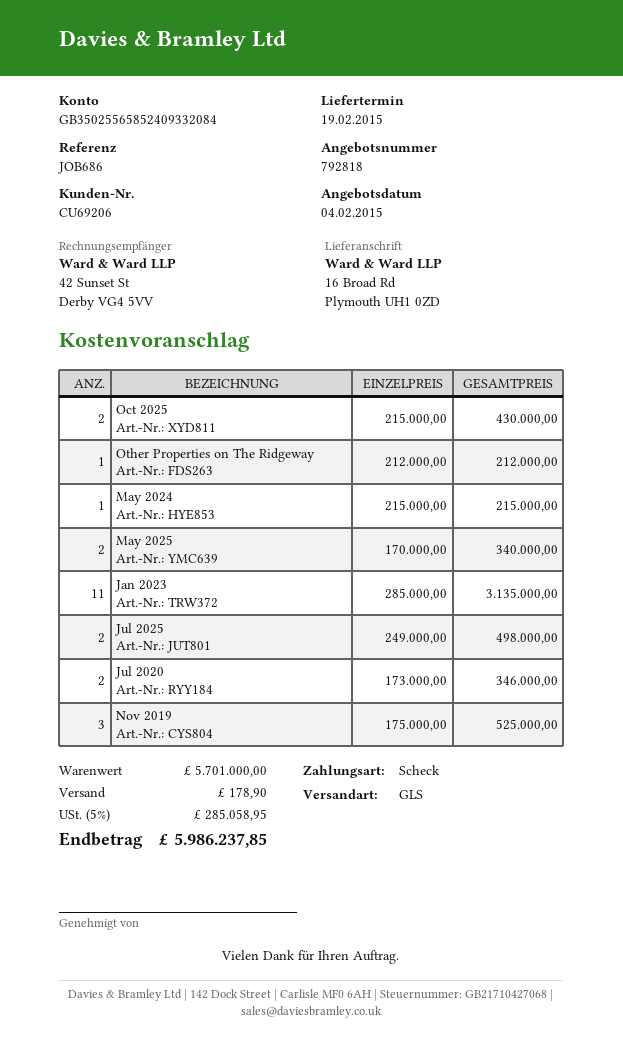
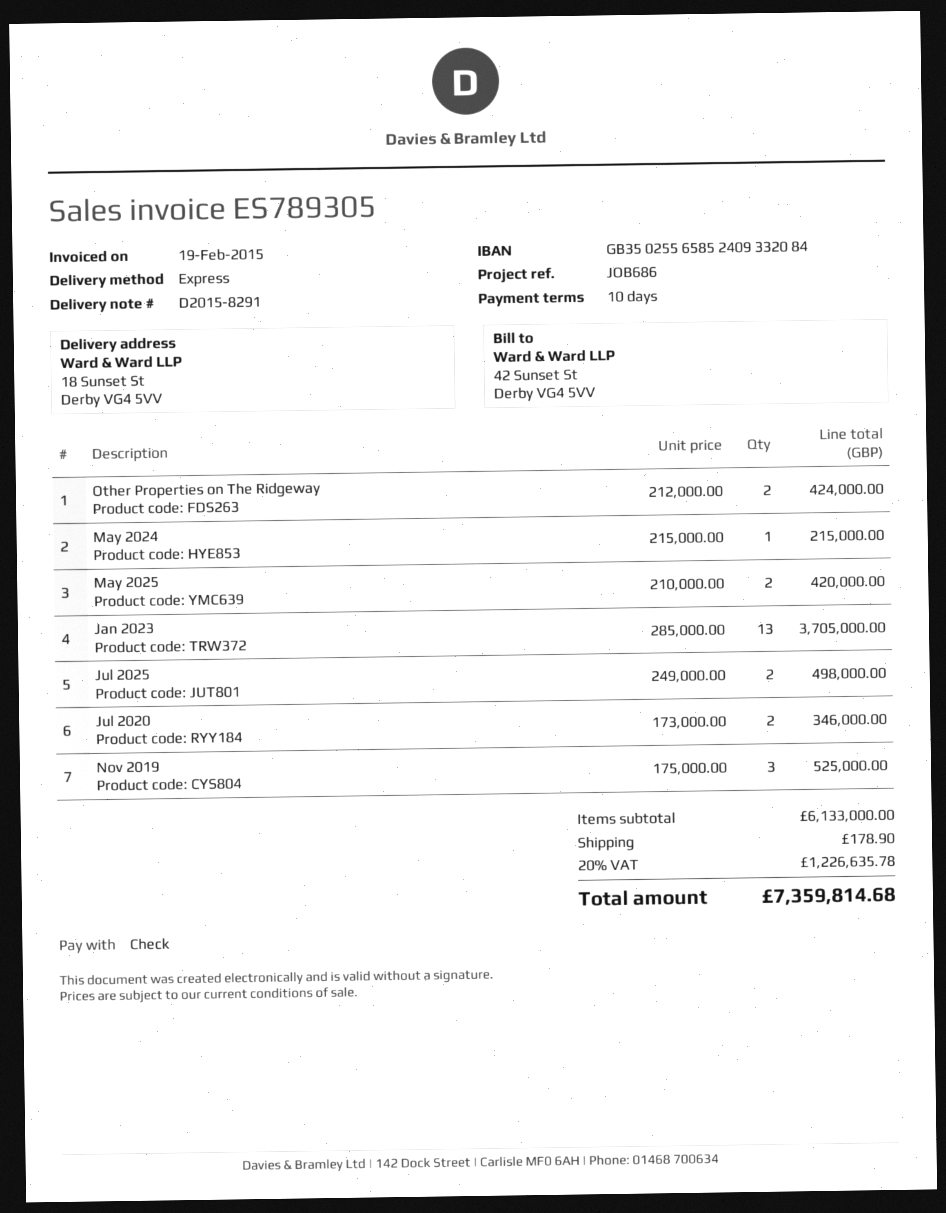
shipping method: GLS -> express
ship to: 16 Broad Rd, Plymouth UH1 0ZD -> 18 Sunset St, Derby VG4 5VV
Oct 2025: 2 x 215000.00 = 430000.00 -> none
Other Properties on The Ridgeway: 1 x 212000.00 = 212000.00 -> 2 x 212000.00 = 424000.00
May 2025: 2 x 170000.00 = 340000.00 -> 2 x 210000.00 = 420000.00
Jan 2023: 11 x 285000.00 = 3135000.00 -> 13 x 285000.00 = 3705000.00
subtotal: 5701000.00 -> 6133000.00
tax: 5% = 285058.95 -> 20% = 1226635.78
total: 5986237.85 -> 7359814.68

